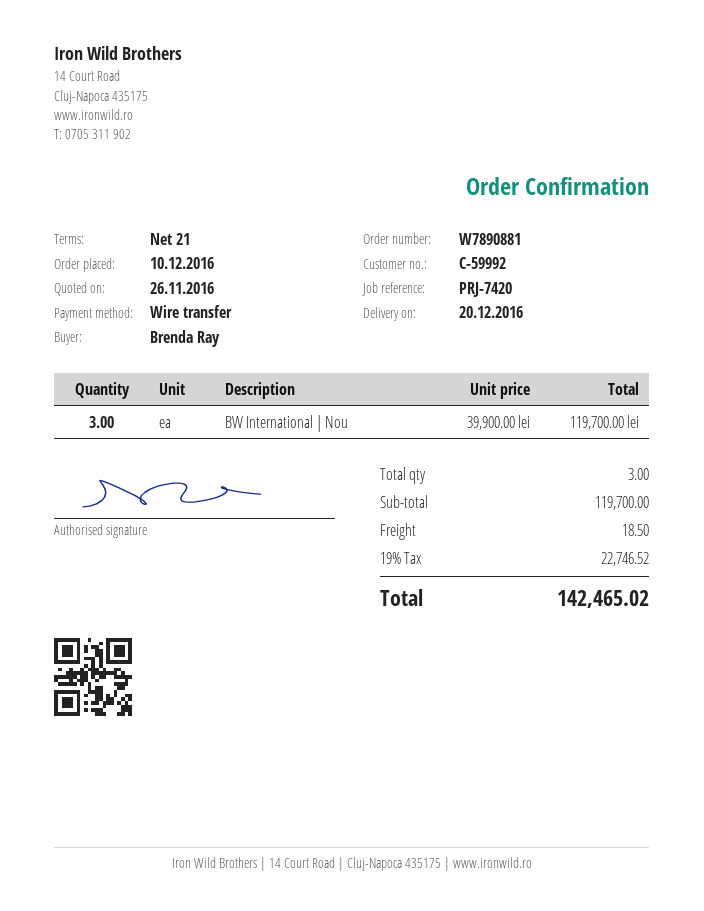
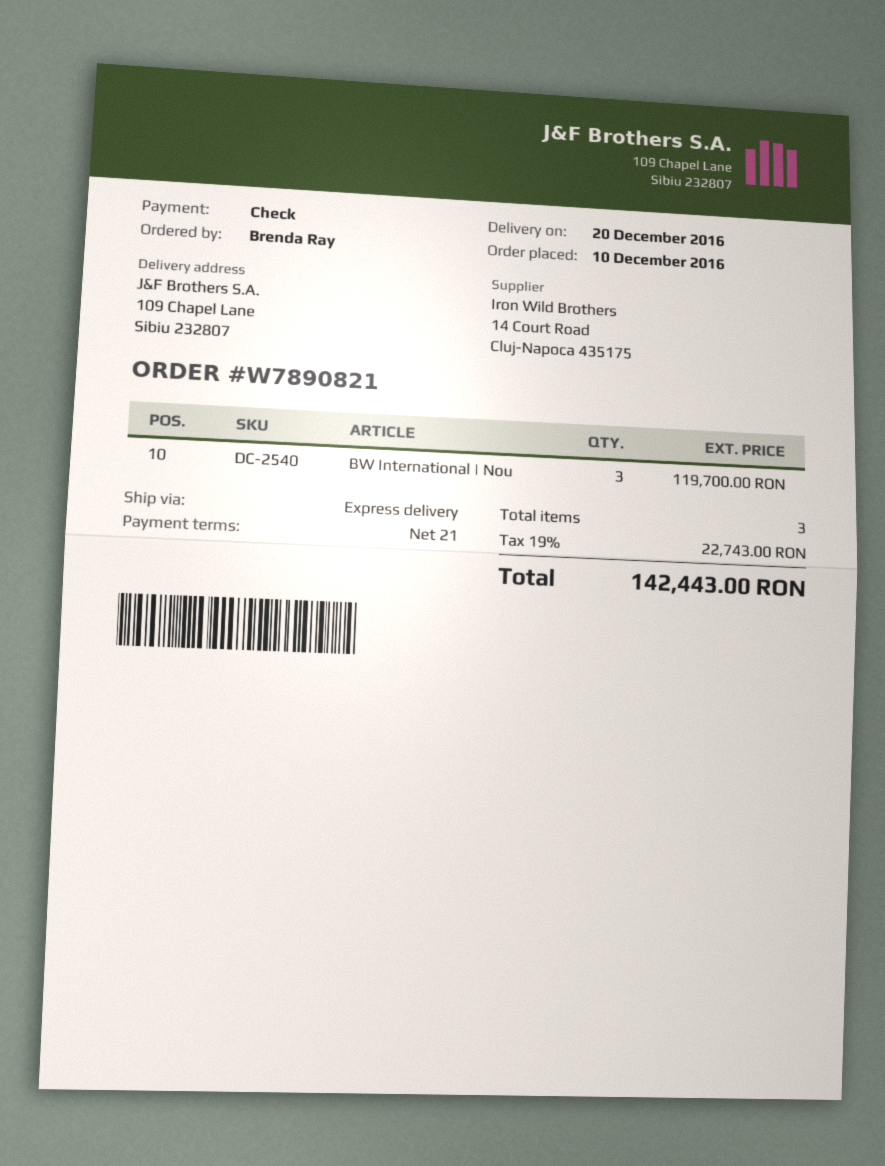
order number: W7890881 -> W7890821
payment method: bank transfer -> cheque
shipping: 18.50 -> none
tax: 19% = 22746.52 -> 19% = 22743.00
total: 142465.02 -> 142443.00

